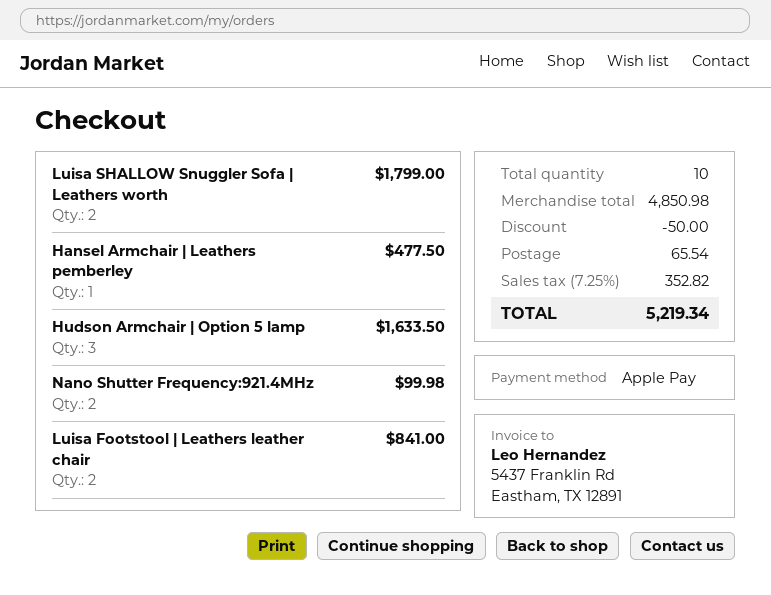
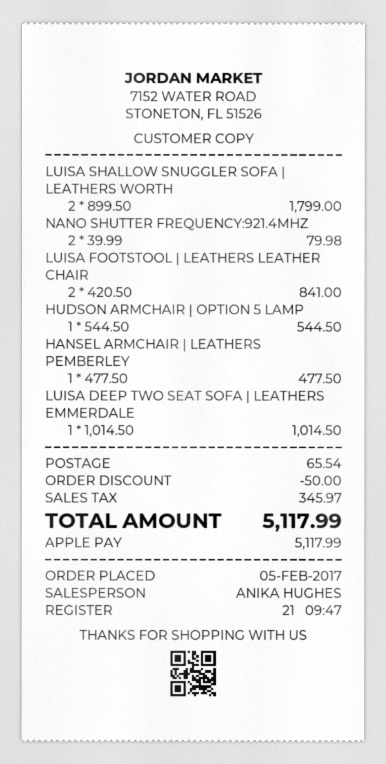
Hudson Armchair | Option 5 lamp: 3 for 1633.50 -> 1 for 544.50
Nano Shutter Frequency:921.4MHz: 2 for 99.98 -> 2 for 79.98
LUISA DEEP TWO SEAT SOFA | LEATHERS EMMERDALE: none -> 1 for 1014.50
tax: 352.82 -> 345.97
total: 5219.34 -> 5117.99

